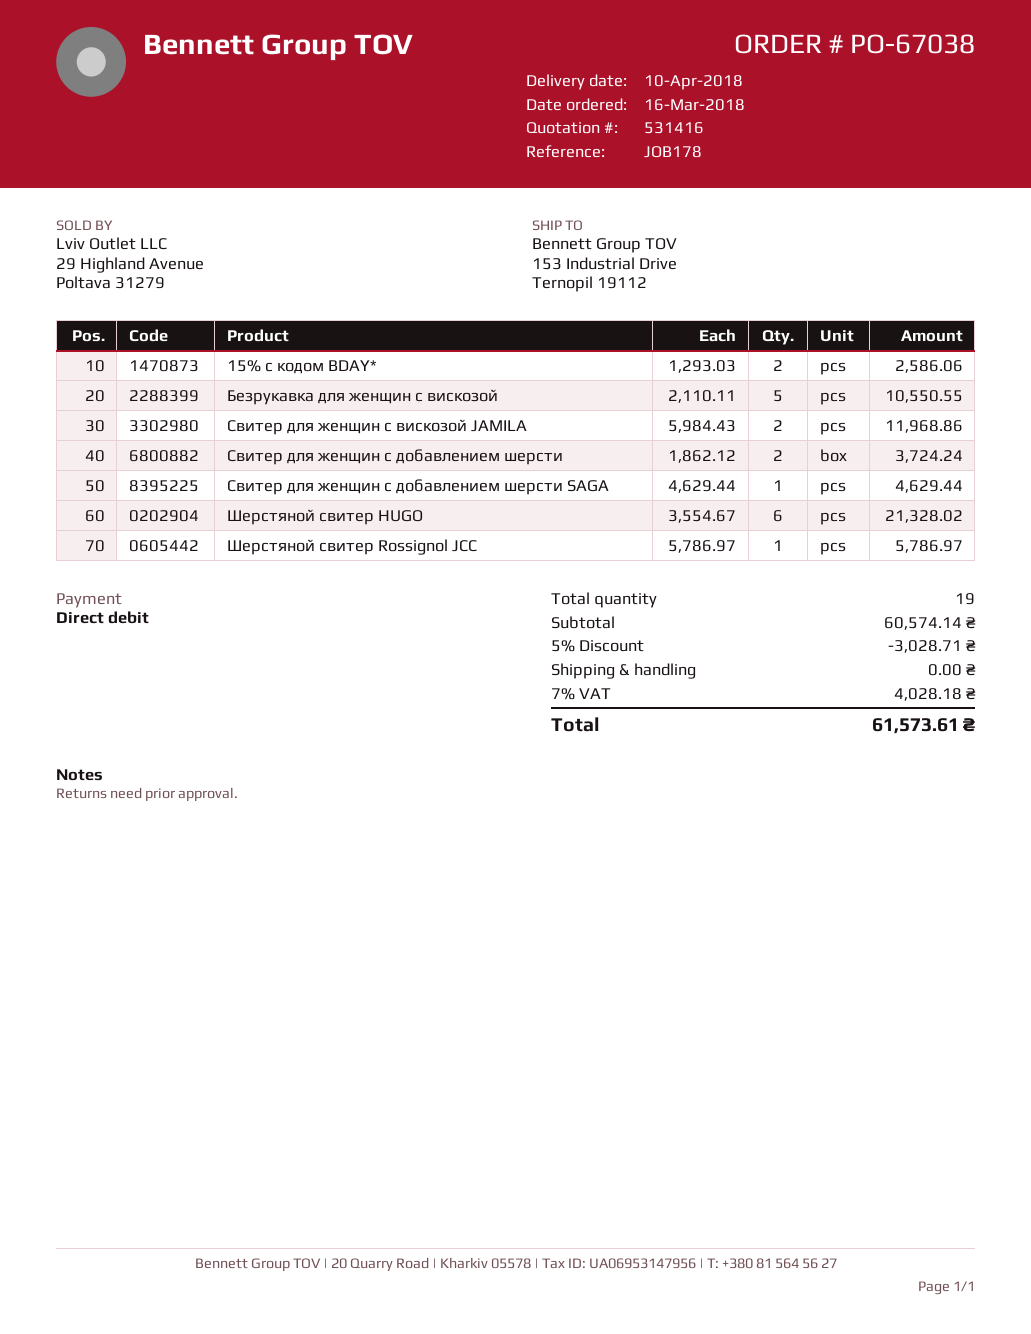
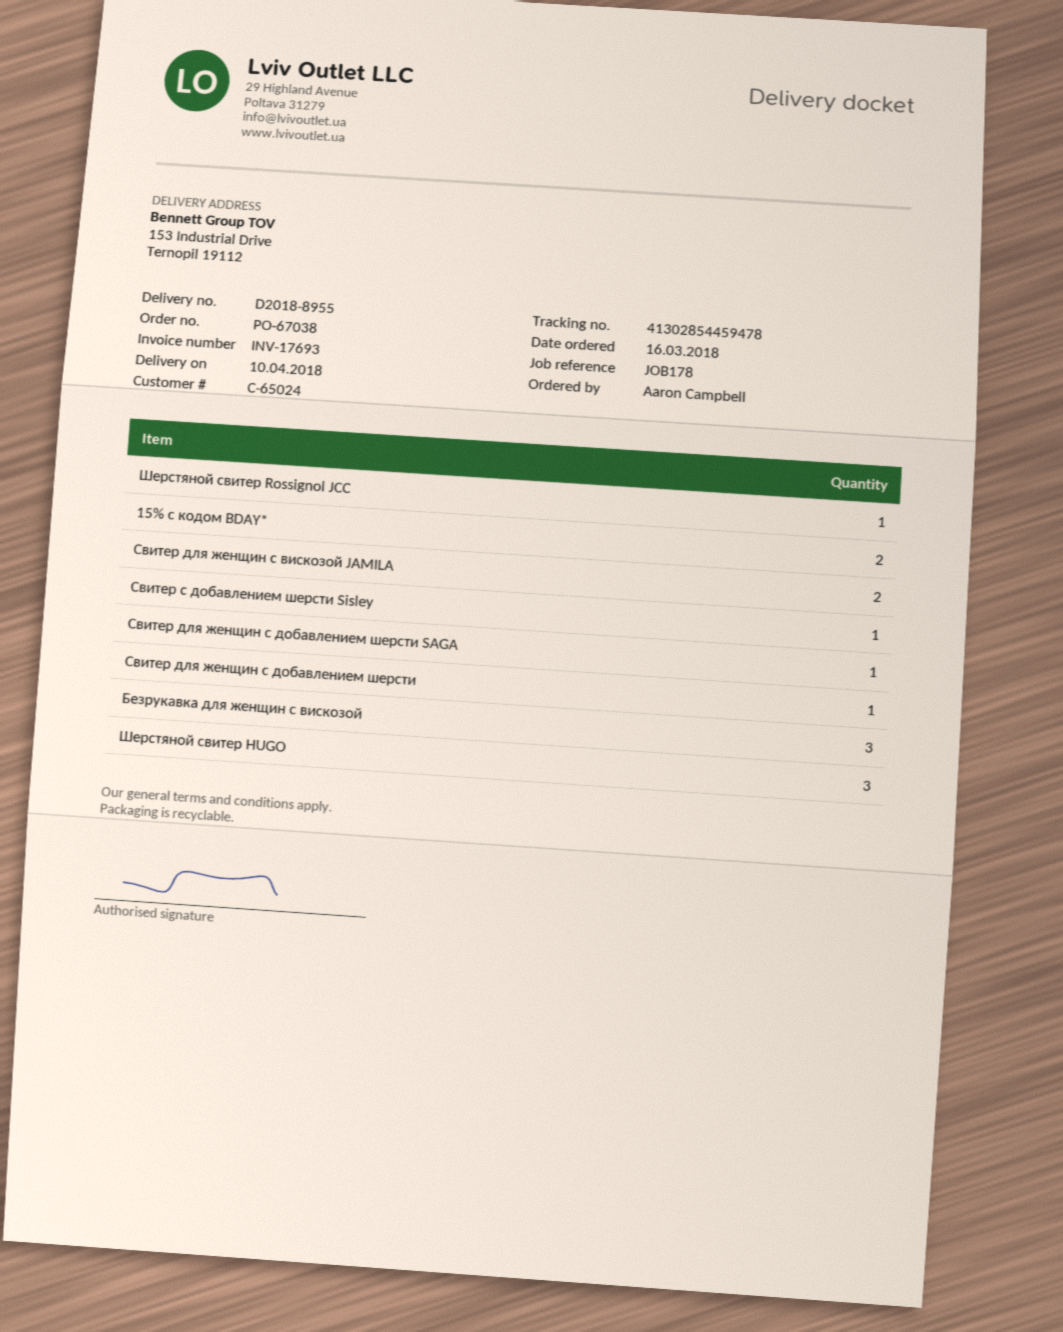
Безрукавка для женщин с вискозой: 5 -> 3
Свитер для женщин с добавлением шерсти: 2 -> 1
Шерстяной свитер HUGO: 6 -> 3
Свитер с добавлением шерсти Sisley: none -> 1

